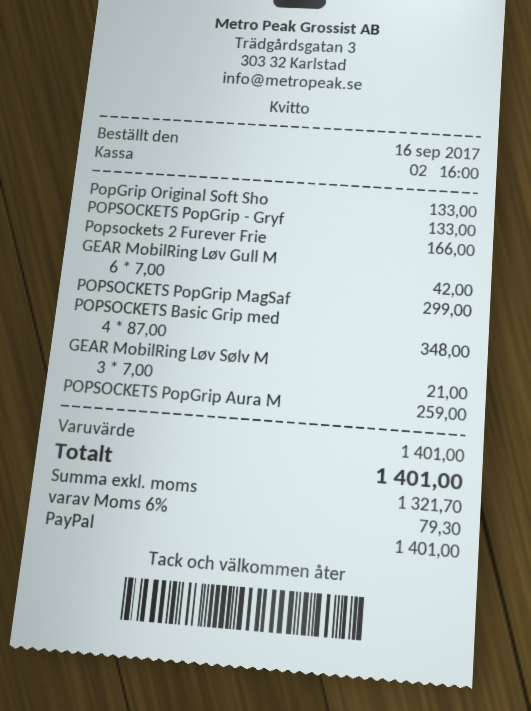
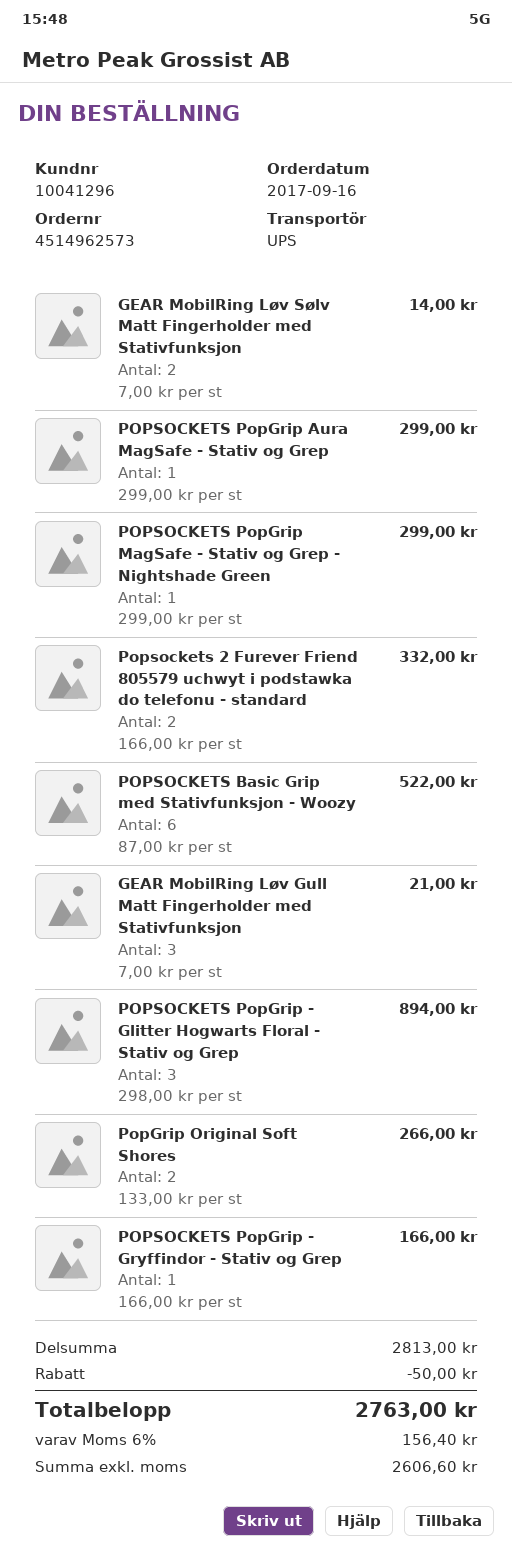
PopGrip Original Soft Sho: 1 x 133.00 = 133.00 -> 2 x 133.00 = 266.00
POPSOCKETS PopGrip - Gryf: 1 x 133.00 = 133.00 -> 1 x 166.00 = 166.00
Popsockets 2 Furever Frie: 1 x 166.00 = 166.00 -> 2 x 166.00 = 332.00
GEAR MobilRing Løv Gull M: 6 x 7.00 = 42.00 -> 3 x 7.00 = 21.00
POPSOCKETS Basic Grip med: 4 x 87.00 = 348.00 -> 6 x 87.00 = 522.00
GEAR MobilRing Løv Sølv M: 3 x 7.00 = 21.00 -> 2 x 7.00 = 14.00
POPSOCKETS PopGrip Aura M: 1 x 259.00 = 259.00 -> 1 x 299.00 = 299.00
POPSOCKETS PopGrip - Glitter Hogwarts Floral - Stativ og Grep: none -> 3 x 298.00 = 894.00
subtotal: 1401.00 -> 2813.00
discount: none -> 50.00
net: 1321.70 -> 2606.60
tax: 6% = 79.30 -> 6% = 156.40
total: 1401.00 -> 2763.00

